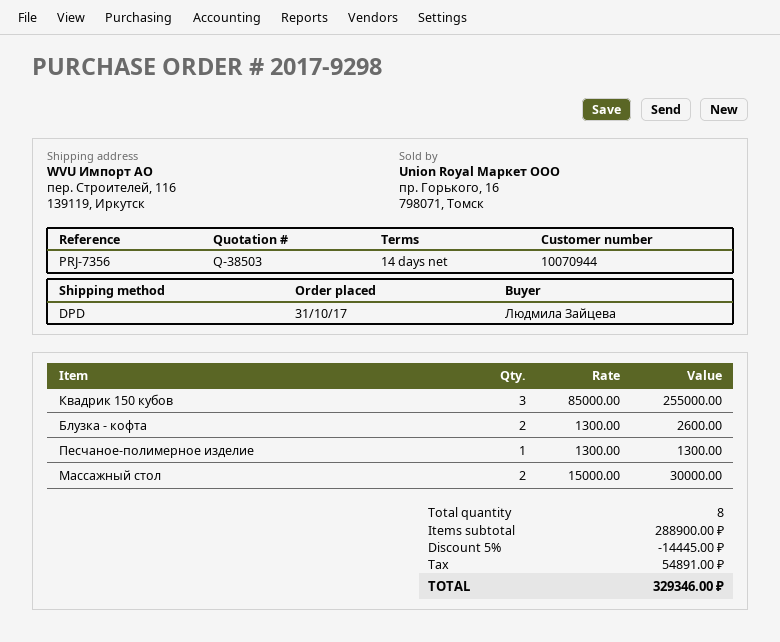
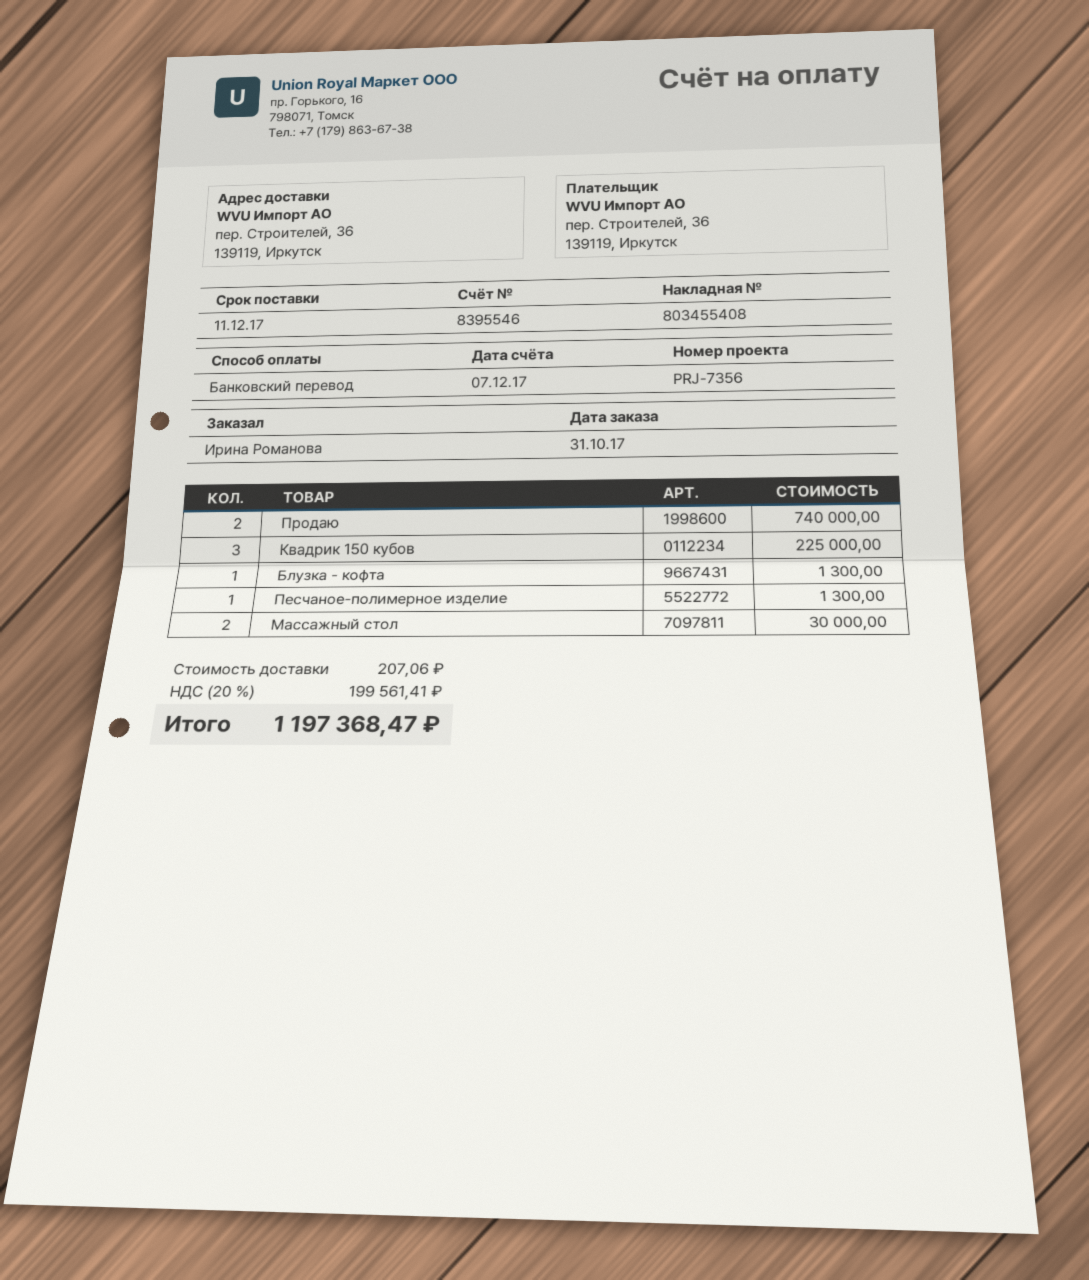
ordered by: Людмила Зайцева -> Ирина Романова
ship to: пер. Строителей, 116, 139119, Иркутск -> пер. Строителей, 36, 139119, Иркутск
Квадрик 150 кубов: 3 for 255000.00 -> 3 for 225000.00
Блузка - кофта: 2 for 2600.00 -> 1 for 1300.00
Продаю: none -> 2 for 740000.00
discount: 5% = 14445.00 -> none
shipping: none -> 207.06
tax: 54891.00 -> 199561.41
total: 329346.00 -> 1197368.47

